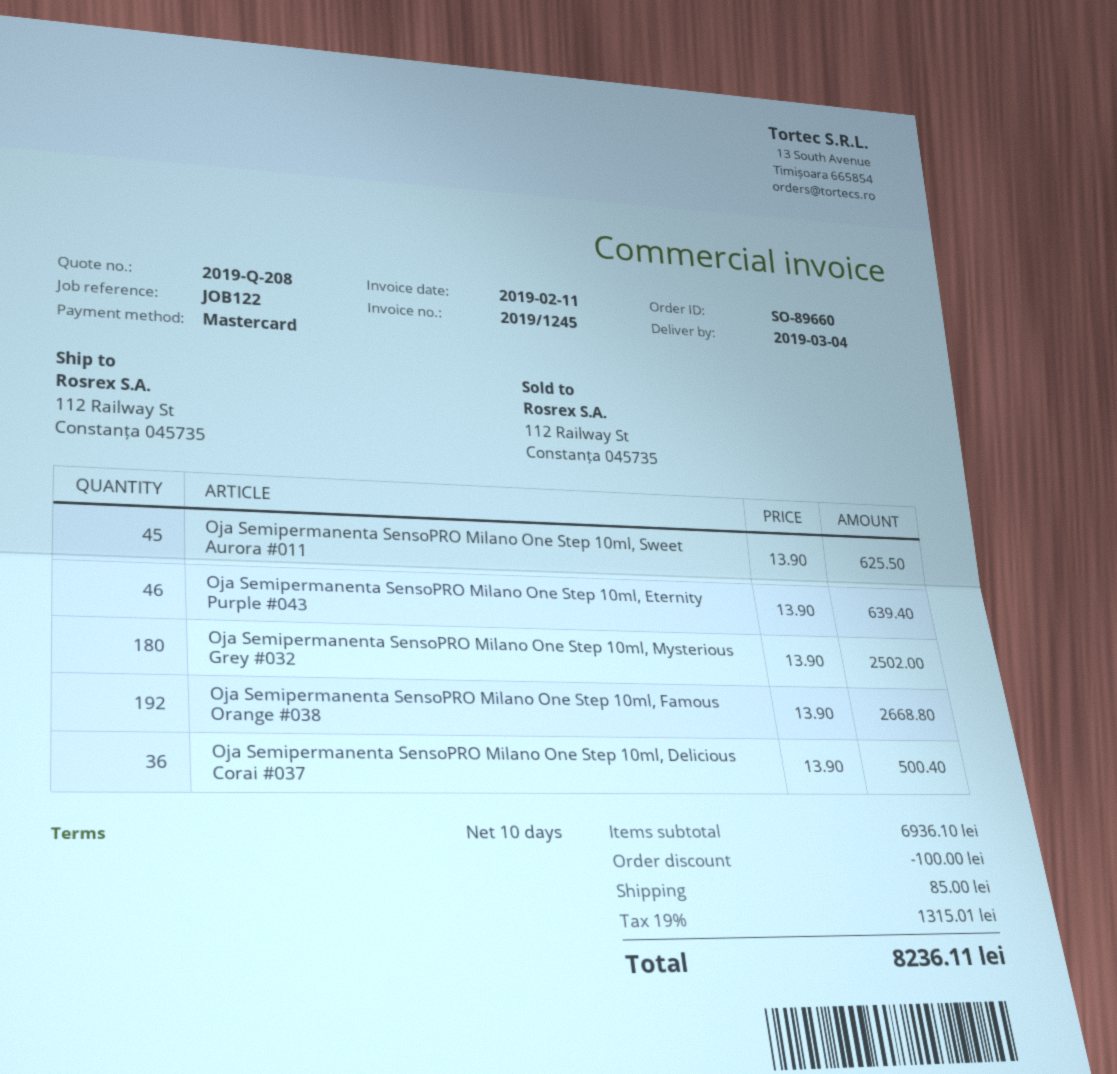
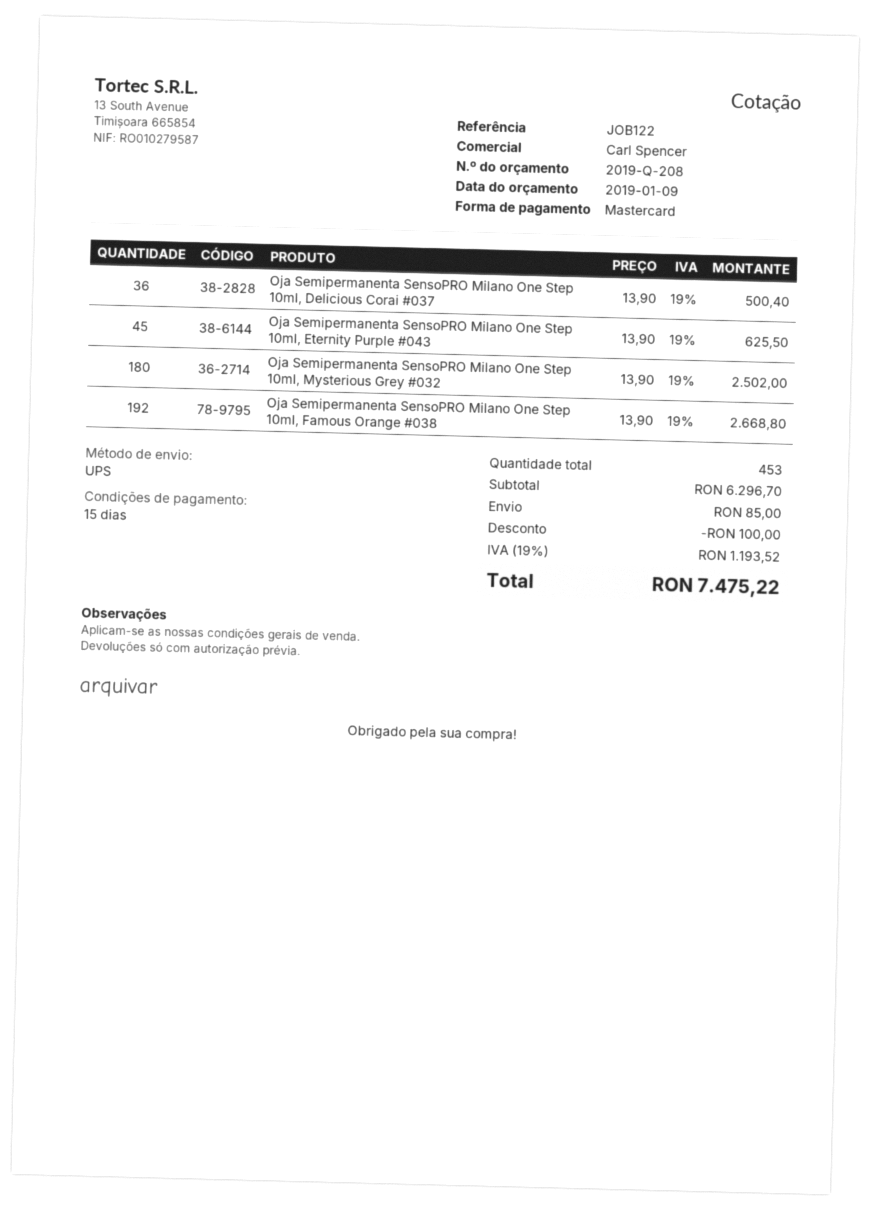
payment terms: 10 days -> 15 days
Oja Semipermanenta SensoPRO Milano One Step 10ml, Sweet Aurora #011: 45 x 13.90 = 625.50 -> none
Oja Semipermanenta SensoPRO Milano One Step 10ml, Eternity Purple #043: 46 x 13.90 = 639.40 -> 45 x 13.90 = 625.50
subtotal: 6936.10 -> 6296.70
tax: 19% = 1315.01 -> 19% = 1193.52
total: 8236.11 -> 7475.22

